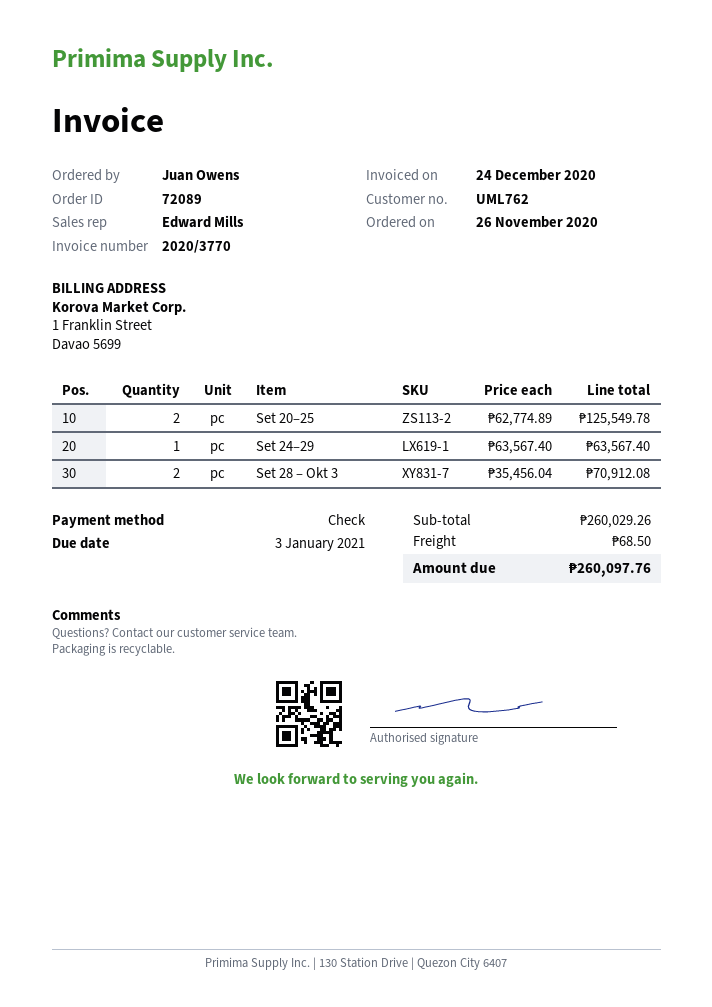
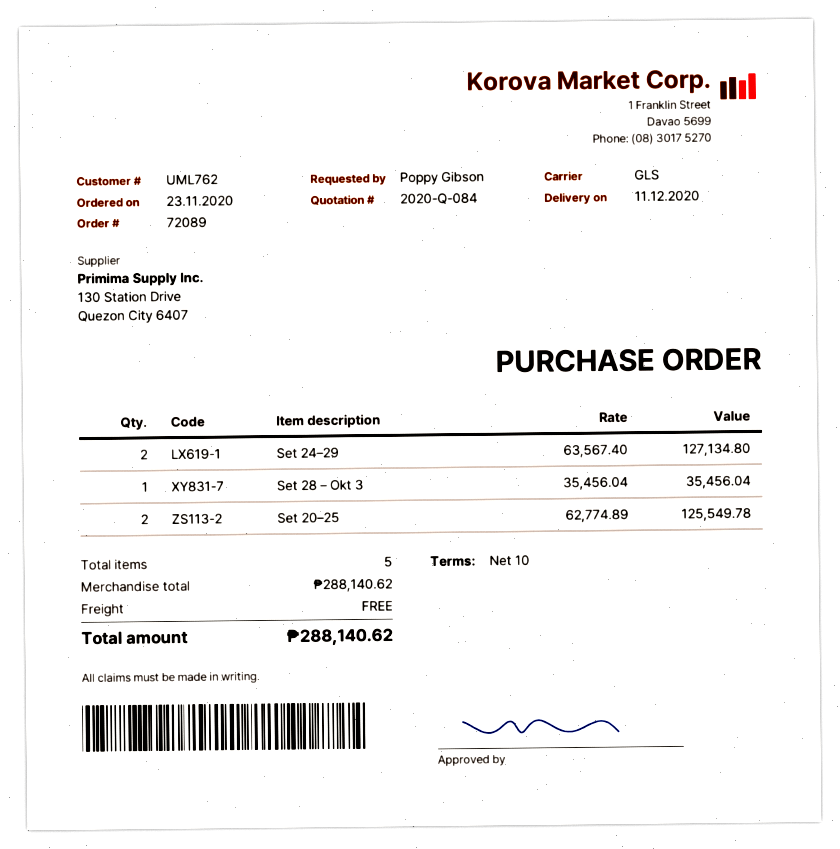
order date: 2020-11-26 -> 2020-11-23
ordered by: Juan Owens -> Poppy Gibson
Set 24–29: 1 x 63567.40 = 63567.40 -> 2 x 63567.40 = 127134.80
Set 28 – Okt 3: 2 x 35456.04 = 70912.08 -> 1 x 35456.04 = 35456.04
subtotal: 260029.26 -> 288140.62
shipping: 68.50 -> 0.00
total: 260097.76 -> 288140.62

